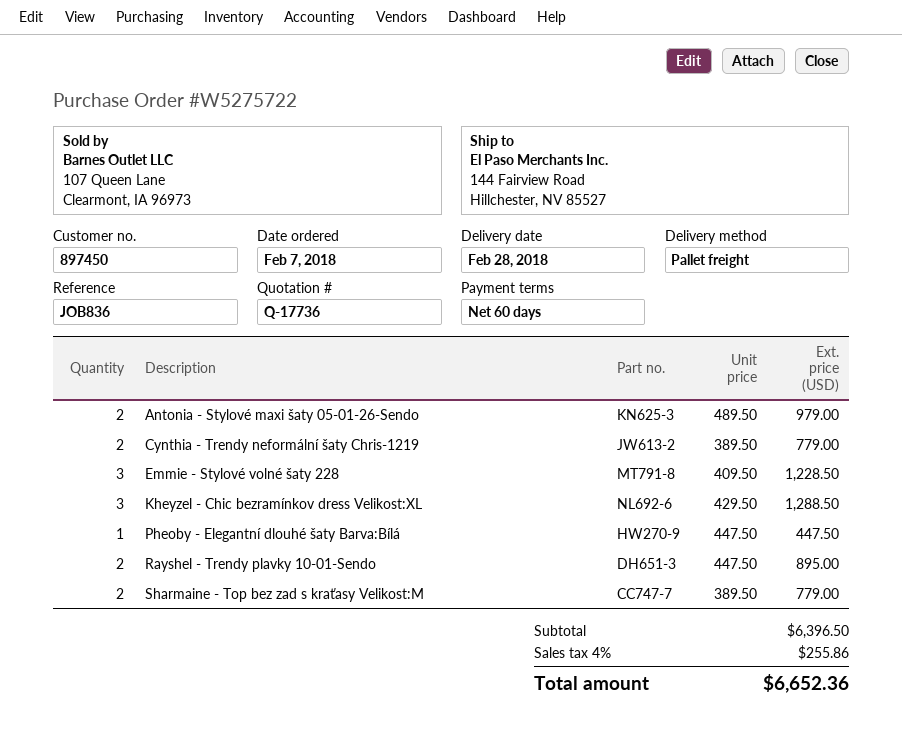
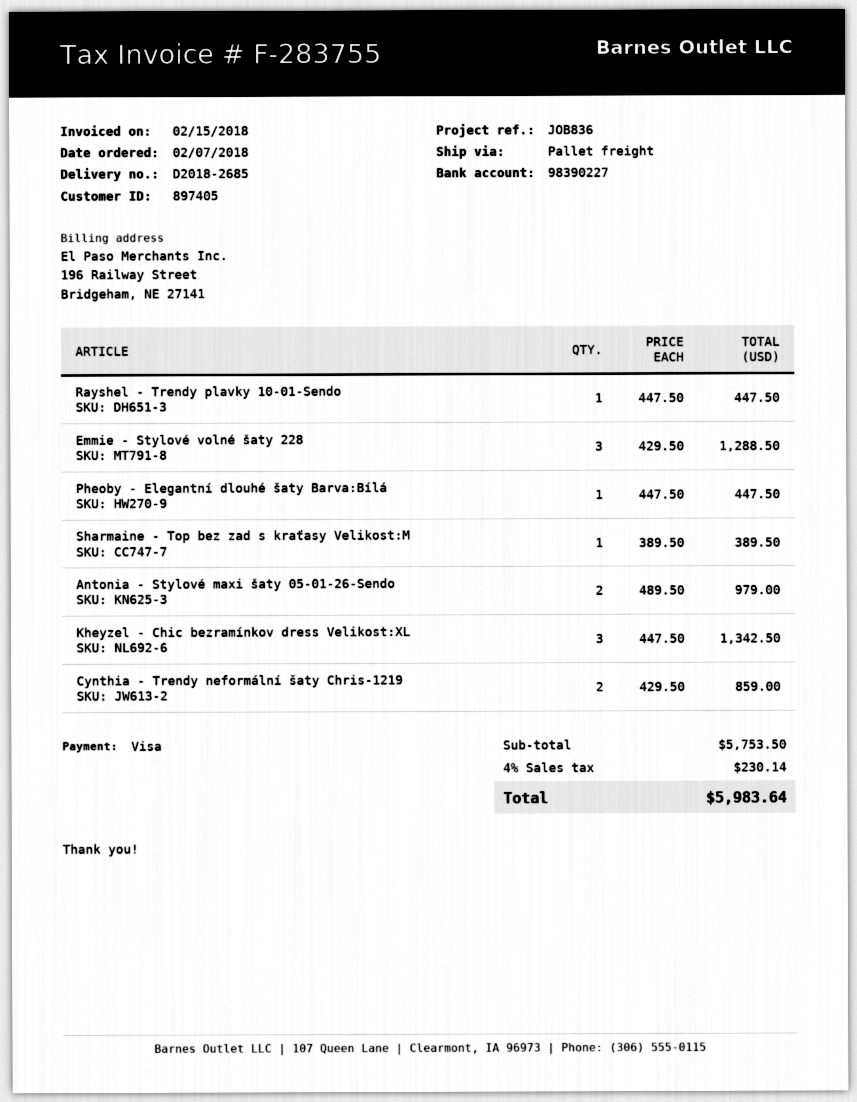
customer number: 897450 -> 897405
Cynthia - Trendy neformální šaty Chris-1219: 2 x 389.50 = 779.00 -> 2 x 429.50 = 859.00
Emmie - Stylové volné šaty 228: 3 x 409.50 = 1228.50 -> 3 x 429.50 = 1288.50
Kheyzel - Chic bezramínkov dress Velikost:XL: 3 x 429.50 = 1288.50 -> 3 x 447.50 = 1342.50
Rayshel - Trendy plavky 10-01-Sendo: 2 x 447.50 = 895.00 -> 1 x 447.50 = 447.50
Sharmaine - Top bez zad s kraťasy Velikost:M: 2 x 389.50 = 779.00 -> 1 x 389.50 = 389.50
subtotal: 6396.50 -> 5753.50
tax: 4% = 255.86 -> 4% = 230.14
total: 6652.36 -> 5983.64

